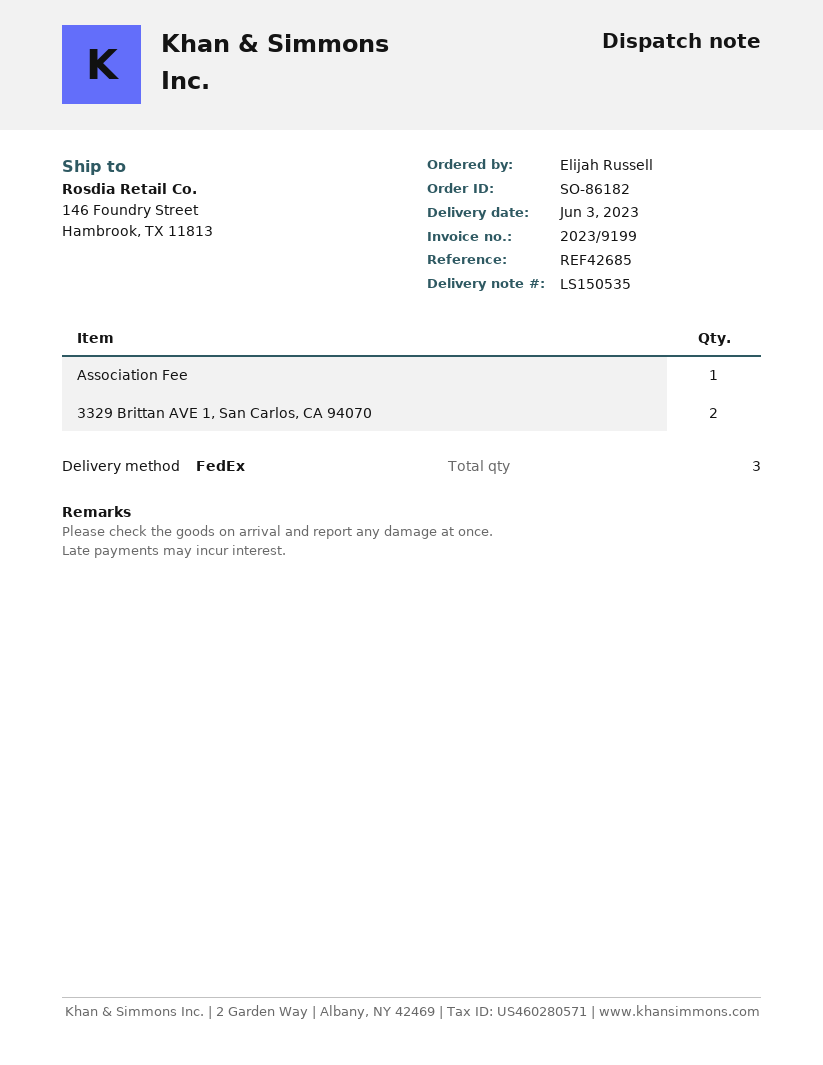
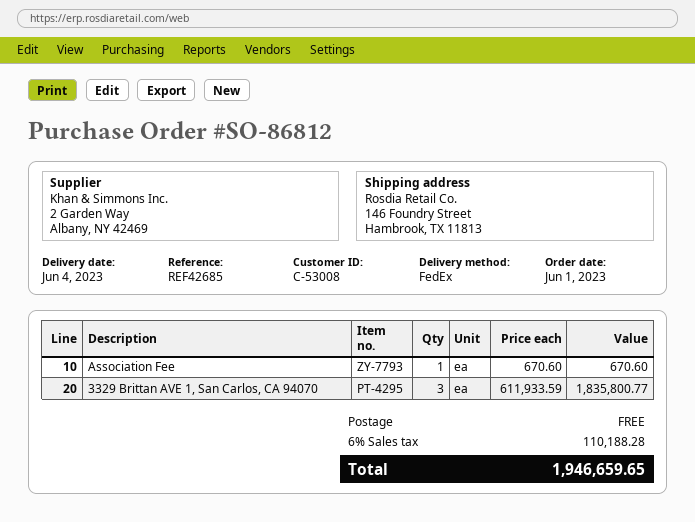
order number: SO-86182 -> SO-86812
delivery date: 2023-06-03 -> 2023-06-04
3329 Brittan AVE 1, San Carlos, CA 94070: 2 -> 3

